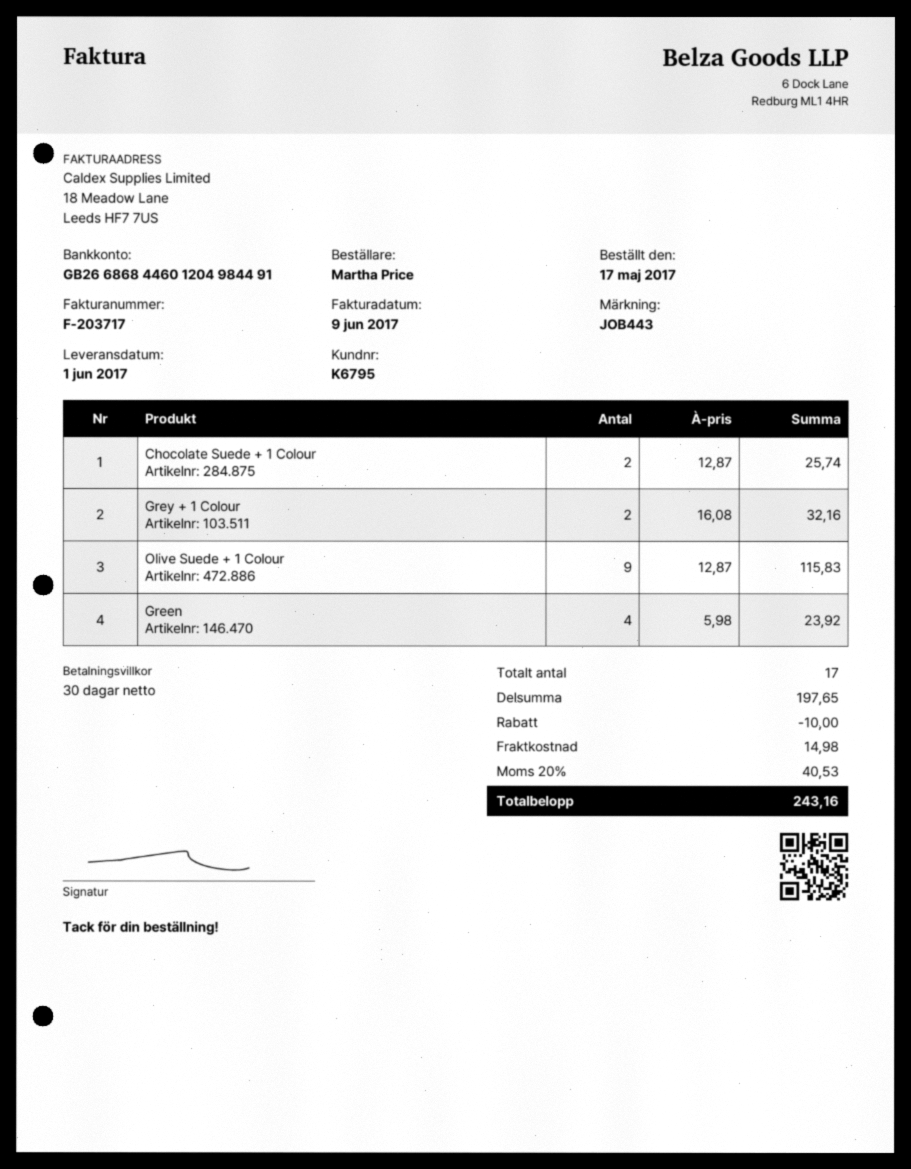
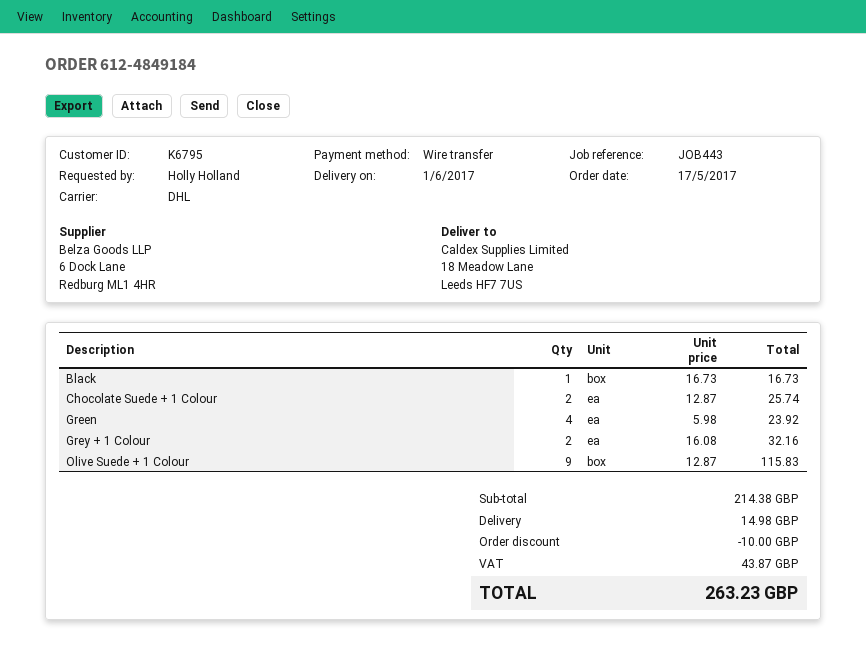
ordered by: Martha Price -> Holly Holland
Black: none -> 1 x 16.73 = 16.73
subtotal: 197.65 -> 214.38
tax: 40.53 -> 43.87
total: 243.16 -> 263.23

